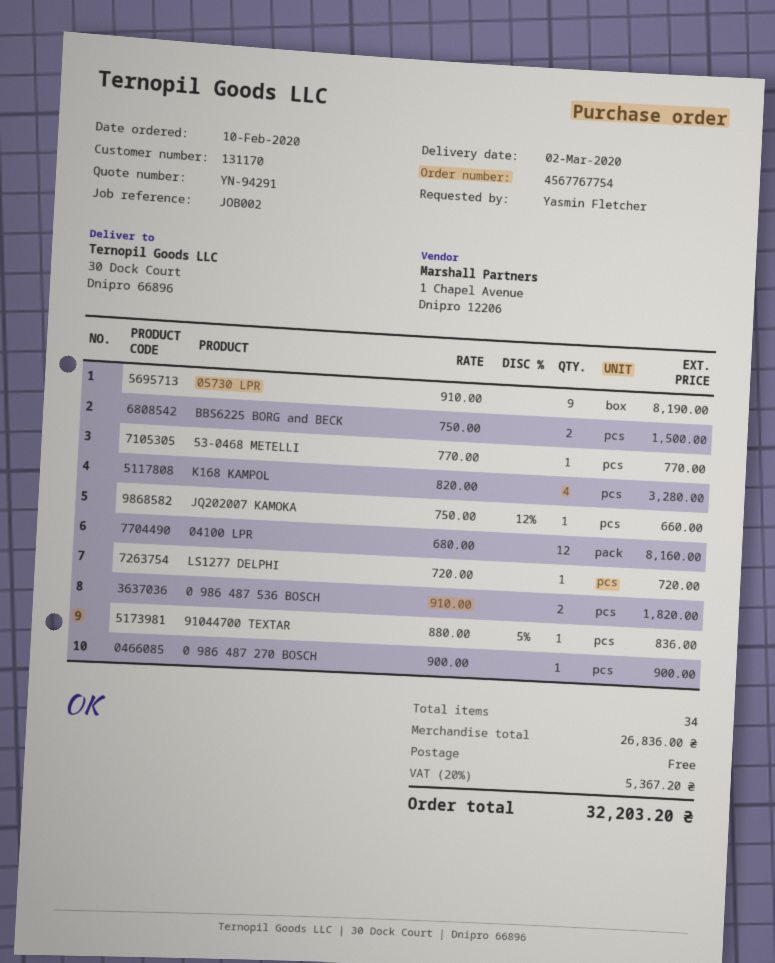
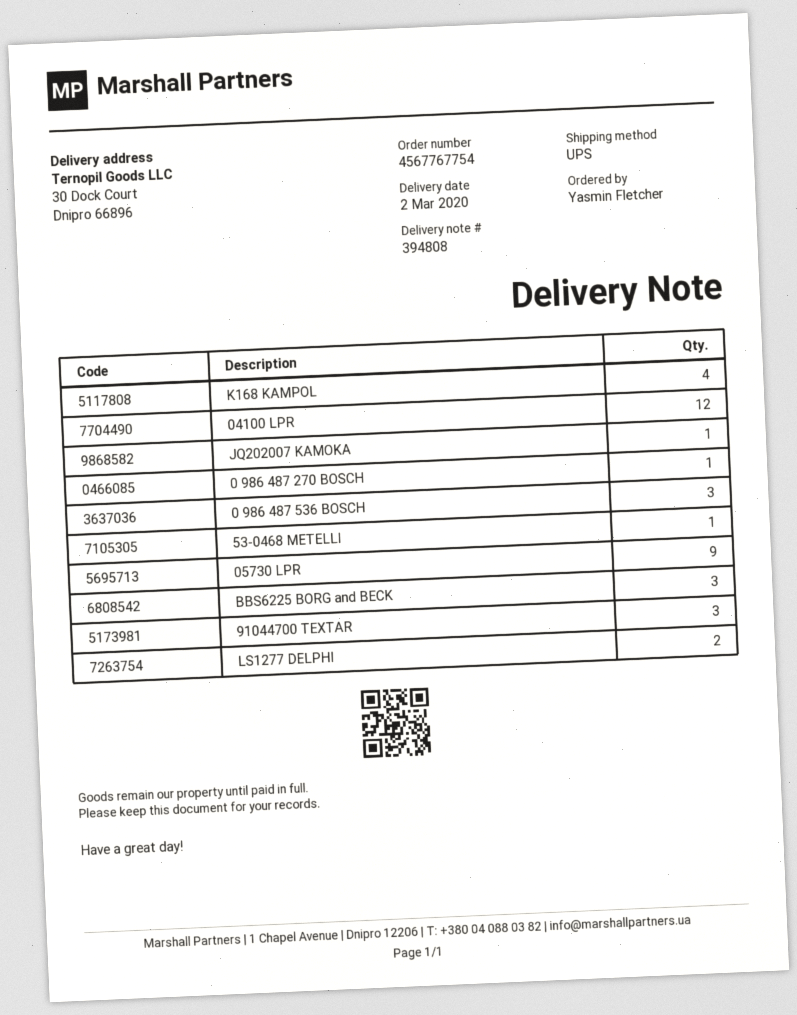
BBS6225 BORG and BECK: 2 -> 3
LS1277 DELPHI: 1 -> 2
0 986 487 536 BOSCH: 2 -> 3
91044700 TEXTAR: 1 -> 3

